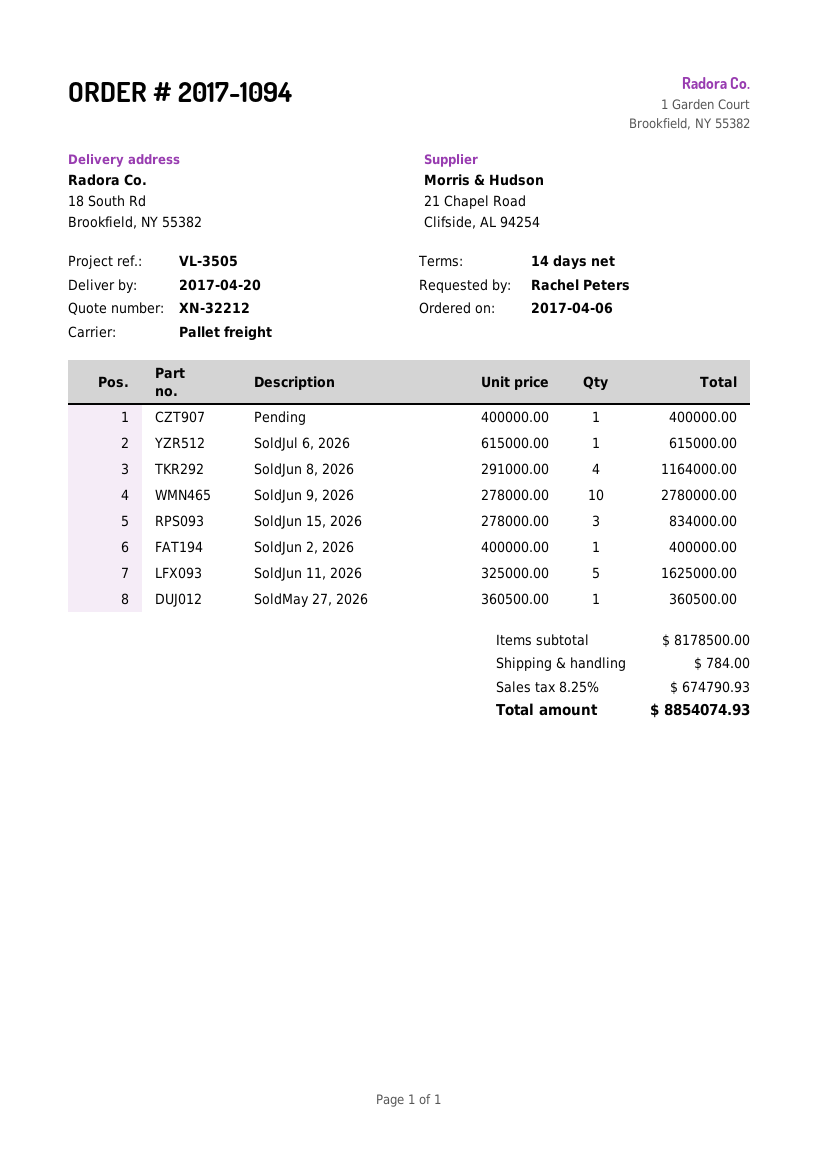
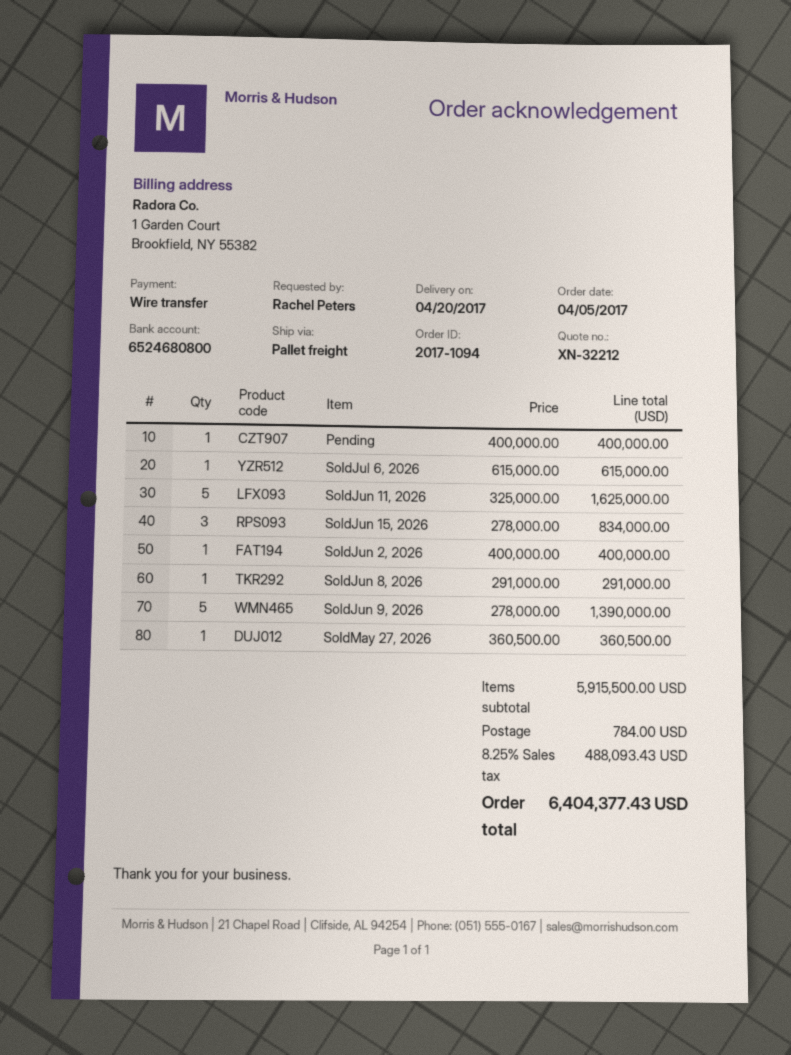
order date: 2017-04-06 -> 2017-04-05
SoldJun 8, 2026: 4 x 291000.00 = 1164000.00 -> 1 x 291000.00 = 291000.00
SoldJun 9, 2026: 10 x 278000.00 = 2780000.00 -> 5 x 278000.00 = 1390000.00
subtotal: 8178500.00 -> 5915500.00
tax: 8.25% = 674790.93 -> 8.25% = 488093.43
total: 8854074.93 -> 6404377.43

